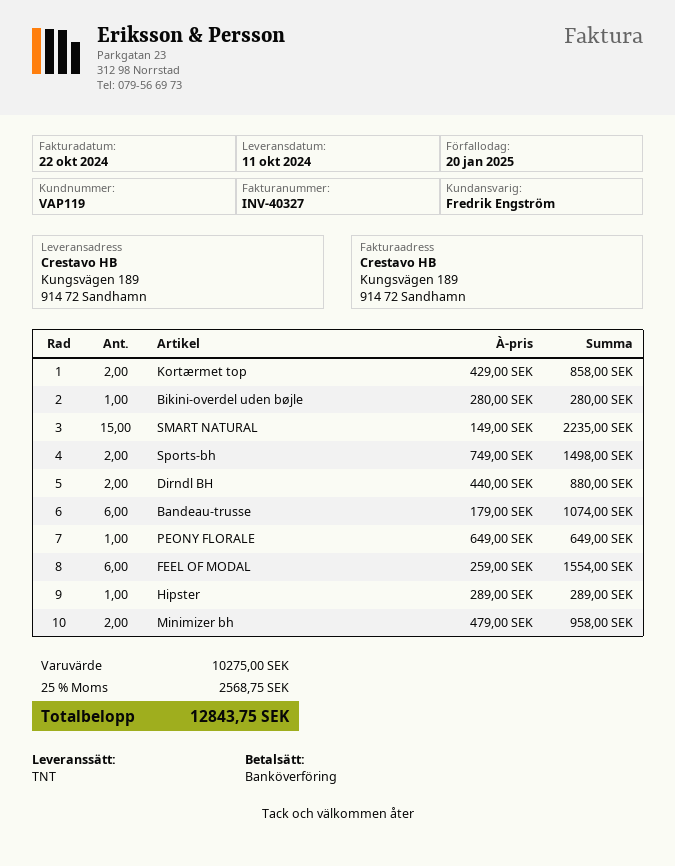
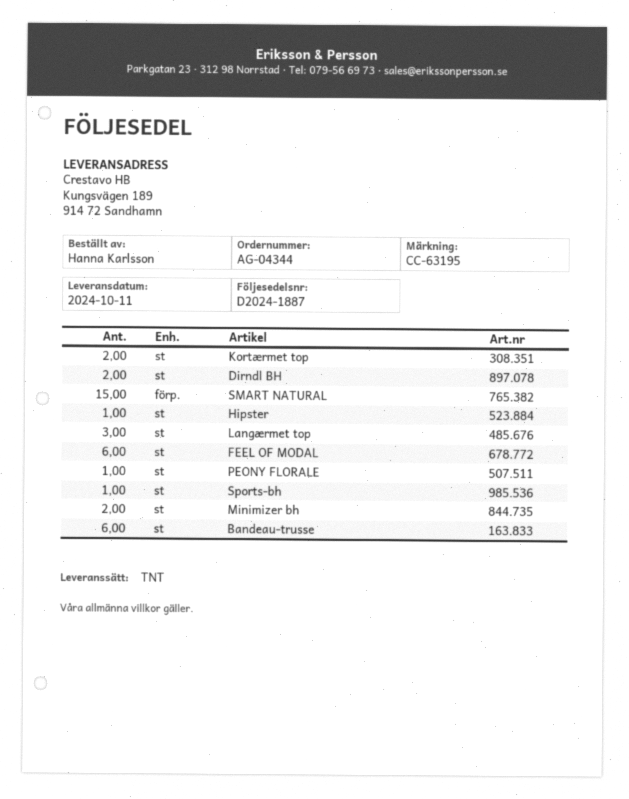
Bikini-overdel uden bøjle: 1 -> none
Sports-bh: 2 -> 1
Langærmet top: none -> 3

